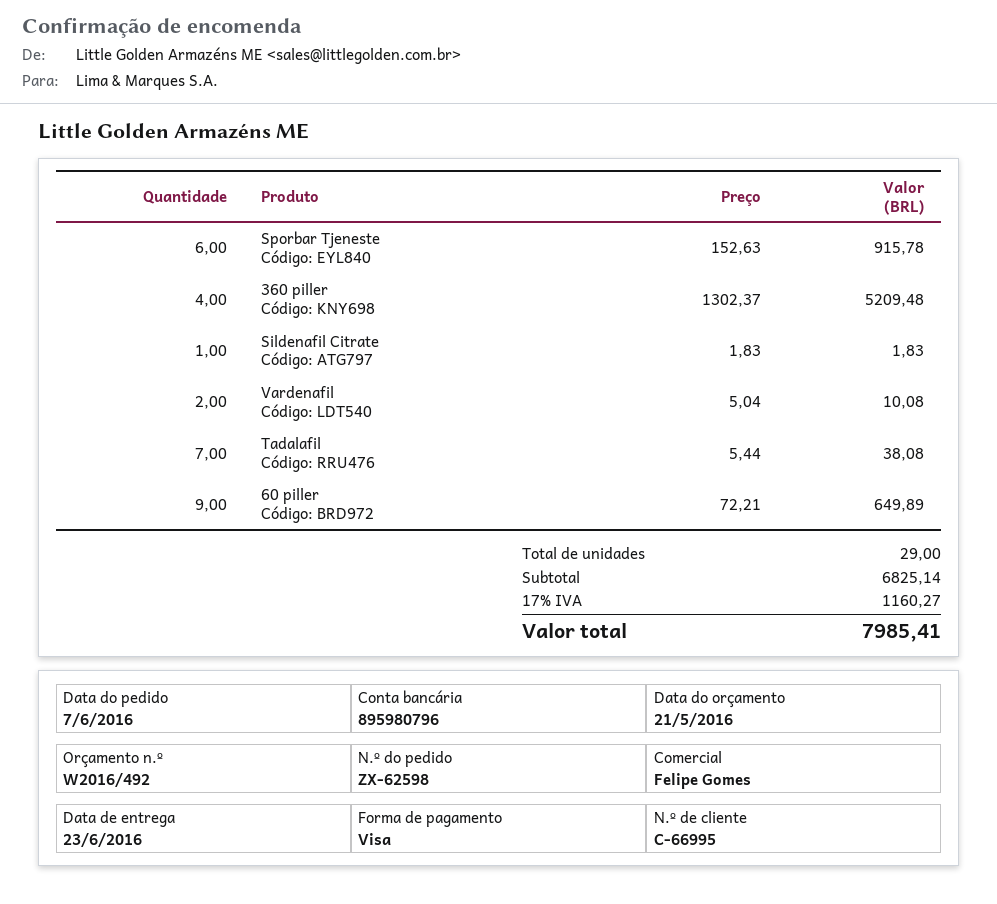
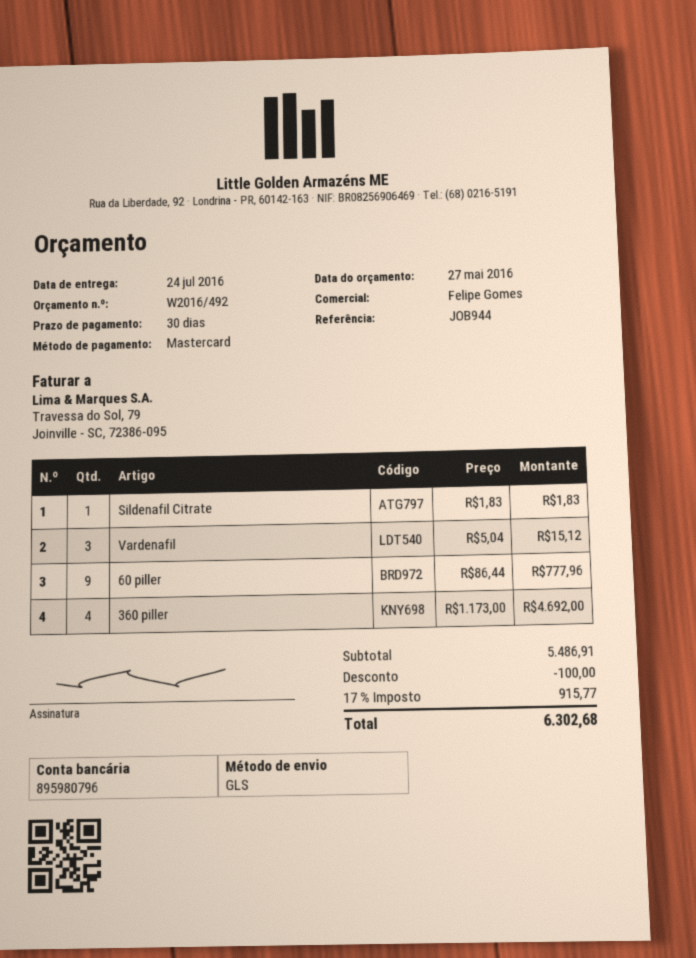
quote date: 2016-05-21 -> 2016-05-27
delivery date: 2016-06-23 -> 2016-07-24
payment method: Visa -> Mastercard
Sporbar Tjeneste: 6 x 152.63 = 915.78 -> none
360 piller: 4 x 1302.37 = 5209.48 -> 4 x 1173.00 = 4692.00
Vardenafil: 2 x 5.04 = 10.08 -> 3 x 5.04 = 15.12
Tadalafil: 7 x 5.44 = 38.08 -> none
60 piller: 9 x 72.21 = 649.89 -> 9 x 86.44 = 777.96
subtotal: 6825.14 -> 5486.91
discount: none -> 100.00
tax: 17% = 1160.27 -> 17% = 915.77
total: 7985.41 -> 6302.68

